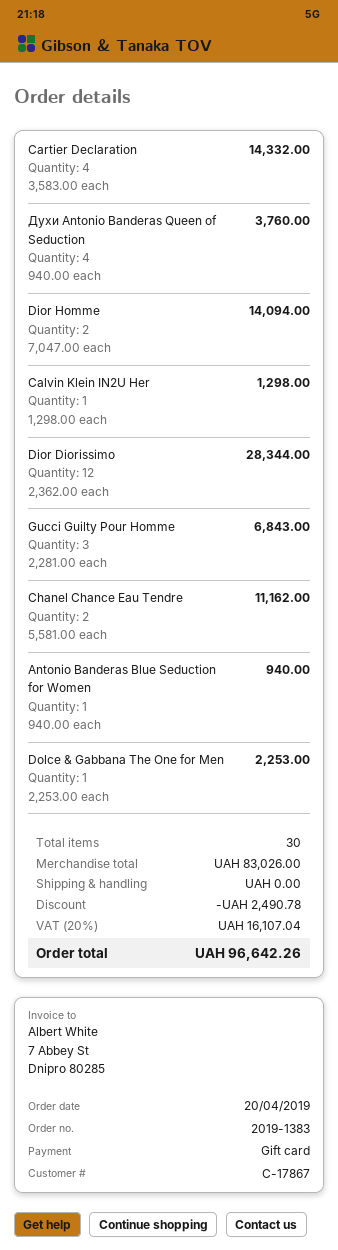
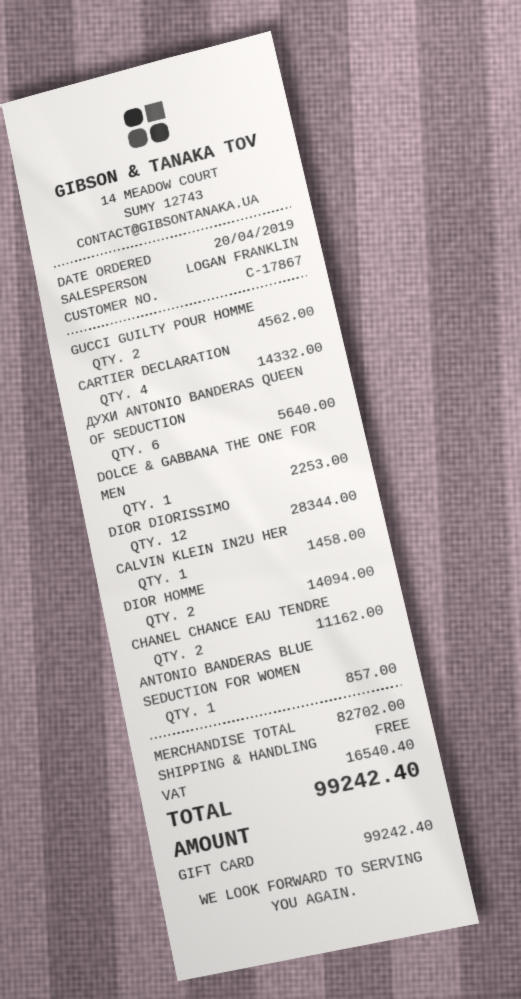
Духи Antonio Banderas Queen of Seduction: 4 for 3760.00 -> 6 for 5640.00
Calvin Klein IN2U Her: 1 for 1298.00 -> 1 for 1458.00
Gucci Guilty Pour Homme: 3 for 6843.00 -> 2 for 4562.00
Antonio Banderas Blue Seduction for Women: 1 for 940.00 -> 1 for 857.00
subtotal: 83026.00 -> 82702.00
discount: 2490.78 -> none
tax: 16107.04 -> 16540.40
total: 96642.26 -> 99242.40

